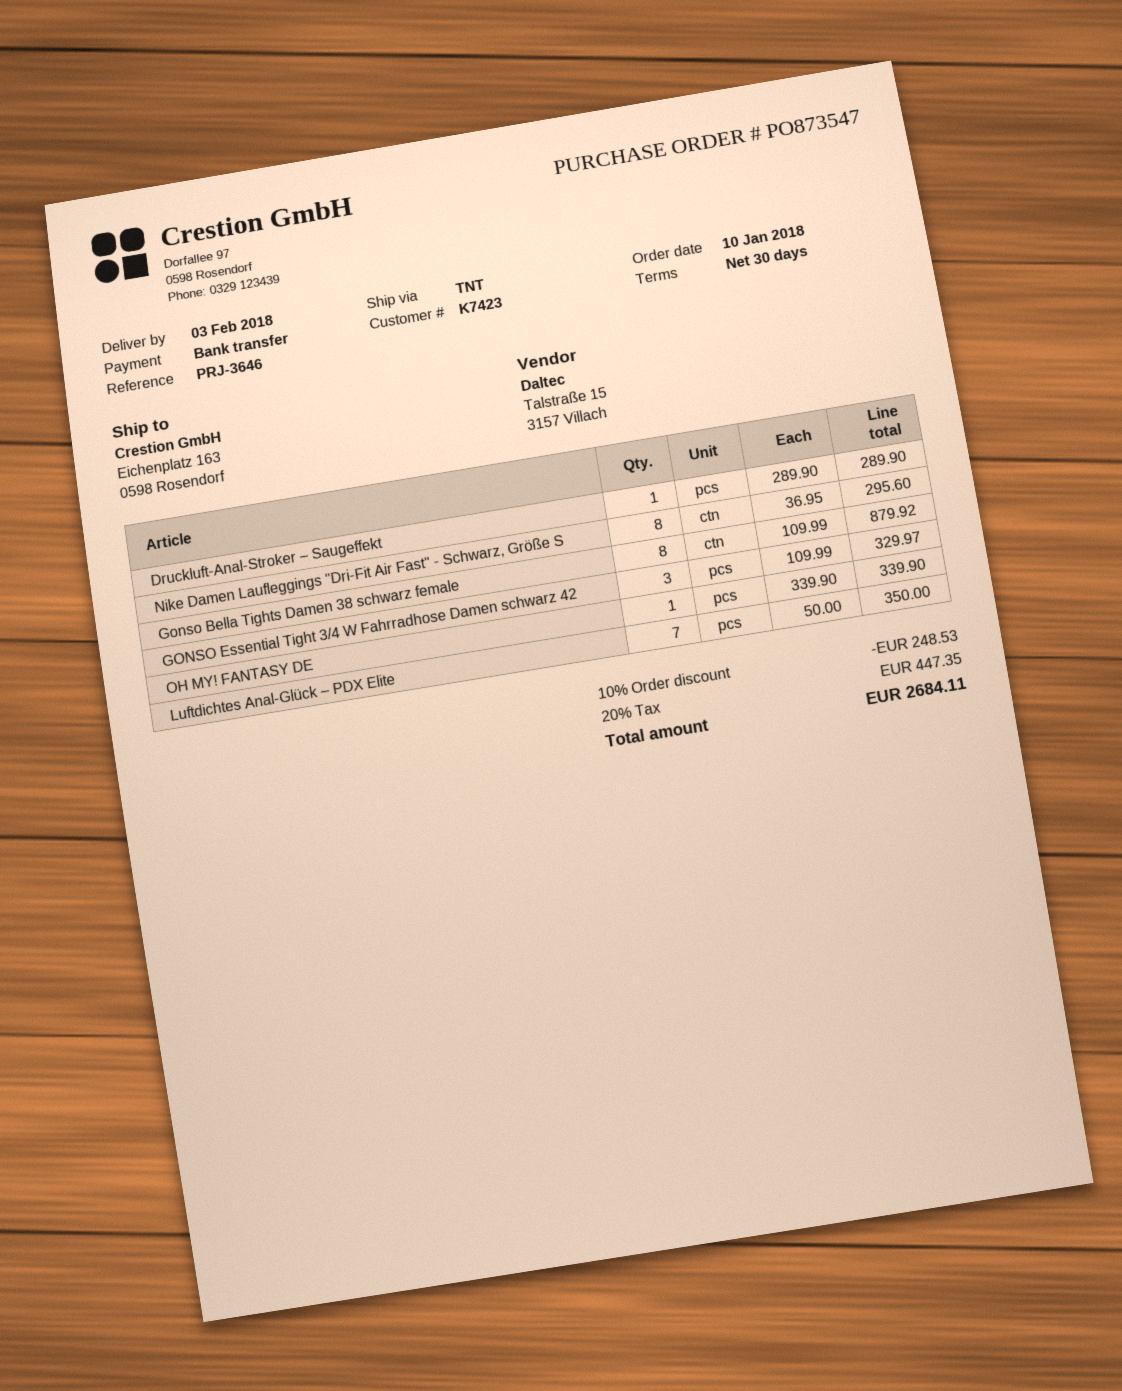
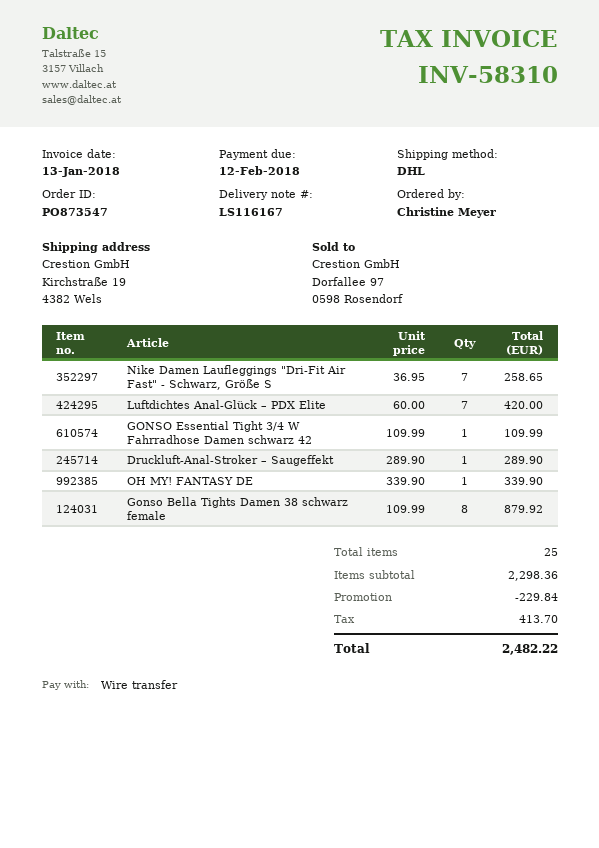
shipping method: TNT -> DHL
ship to: Eichenplatz 163, 0598 Rosendorf -> Kirchstraße 19, 4382 Wels
Nike Damen Laufleggings "Dri-Fit Air Fast" - Schwarz, Größe S: 8 x 36.95 = 295.60 -> 7 x 36.95 = 258.65
GONSO Essential Tight 3/4 W Fahrradhose Damen schwarz 42: 3 x 109.99 = 329.97 -> 1 x 109.99 = 109.99
Luftdichtes Anal-Glück – PDX Elite: 7 x 50.00 = 350.00 -> 7 x 60.00 = 420.00
discount: 248.53 -> 229.84
tax: 447.35 -> 413.70
total: 2684.11 -> 2482.22

